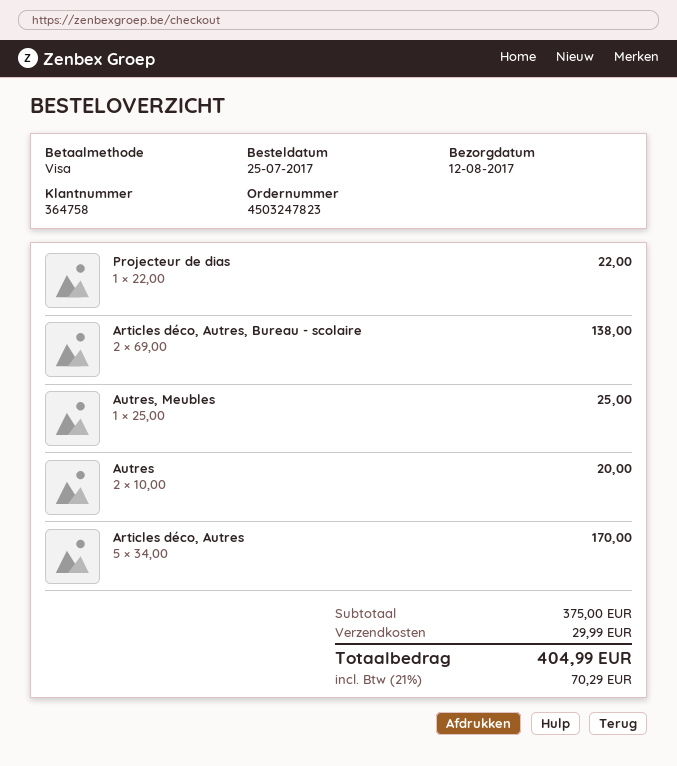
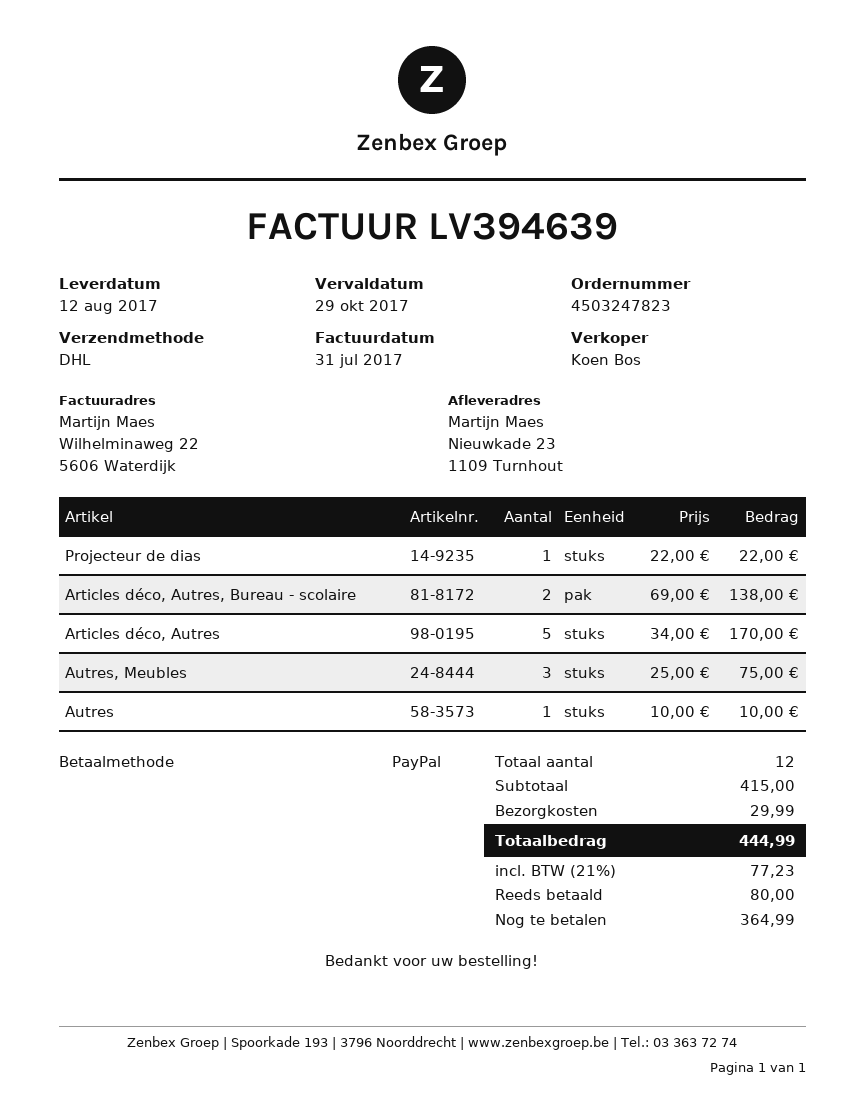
payment method: Visa -> PayPal
Autres, Meubles: 1 x 25.00 = 25.00 -> 3 x 25.00 = 75.00
Autres: 2 x 10.00 = 20.00 -> 1 x 10.00 = 10.00
subtotal: 375.00 -> 415.00
tax: 21% = 70.29 -> 21% = 77.23
total: 404.99 -> 444.99

